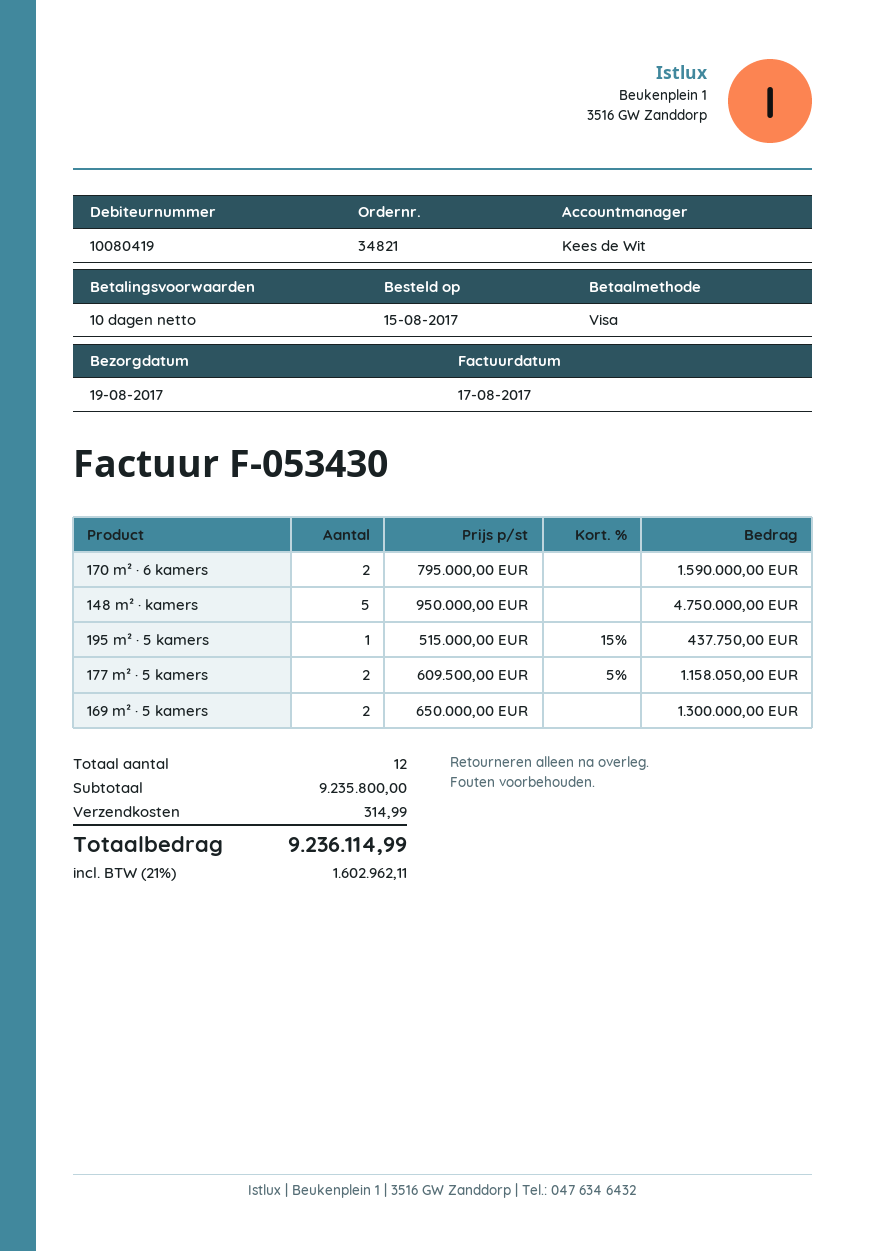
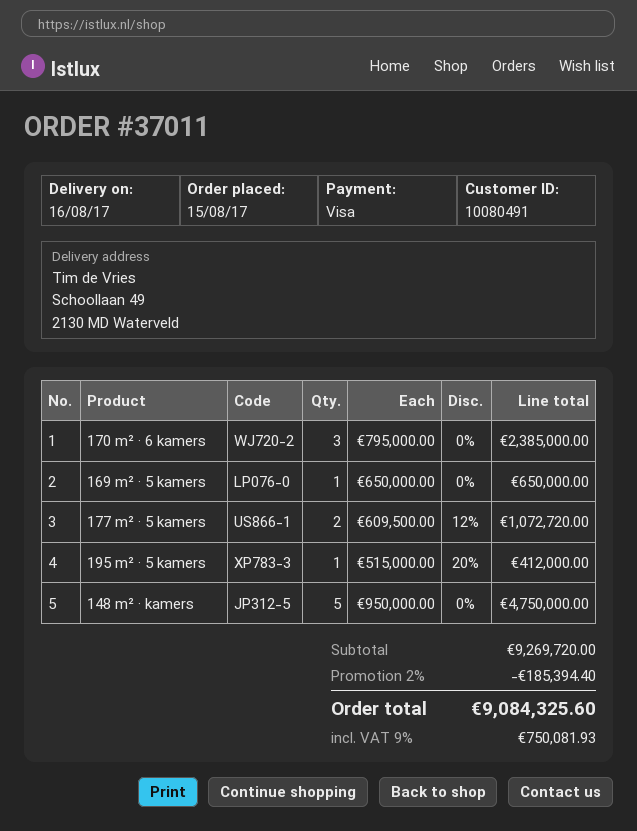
order number: 34821 -> 37011
delivery date: 2017-08-19 -> 2017-08-16
customer number: 10080419 -> 10080491
170 m² · 6 kamers: 2 x 795000.00 = 1590000.00 -> 3 x 795000.00 = 2385000.00
195 m² · 5 kamers: 1 x 515000.00 - 15% = 437750.00 -> 1 x 515000.00 - 20% = 412000.00
177 m² · 5 kamers: 2 x 609500.00 - 5% = 1158050.00 -> 2 x 609500.00 - 12% = 1072720.00
169 m² · 5 kamers: 2 x 650000.00 = 1300000.00 -> 1 x 650000.00 = 650000.00
subtotal: 9235800.00 -> 9269720.00
discount: none -> 2% = 185394.40
shipping: 314.99 -> none
tax: 21% = 1602962.11 -> 9% = 750081.93
total: 9236114.99 -> 9084325.60

